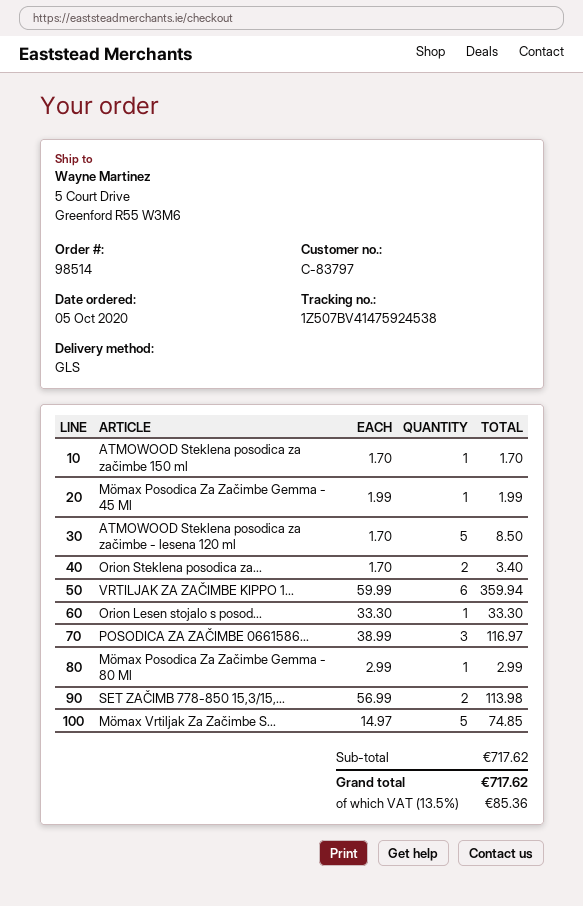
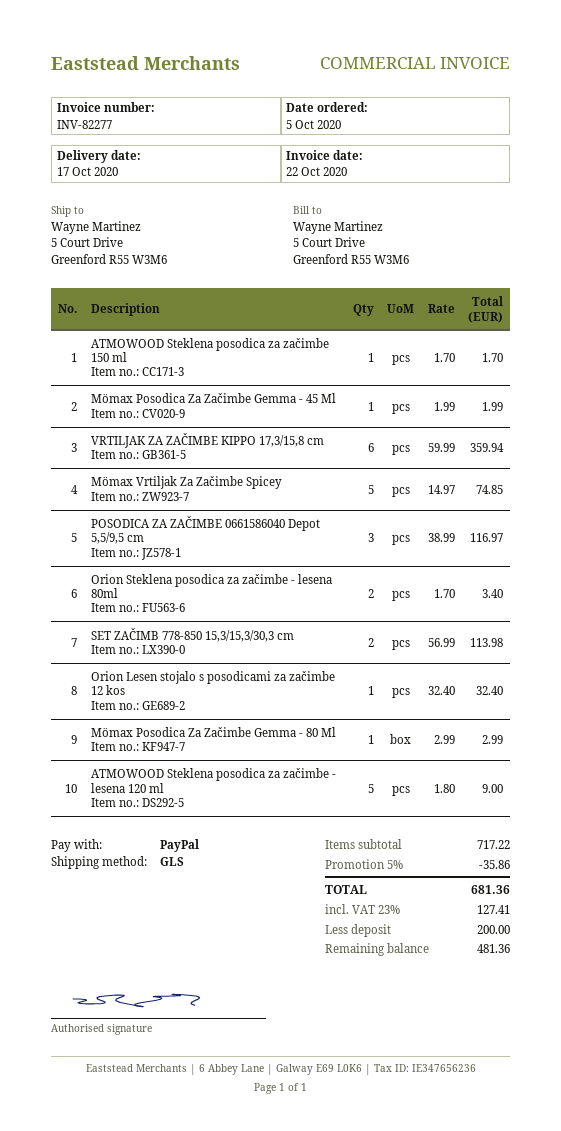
ATMOWOOD Steklena posodica za začimbe - lesena 120 ml: 5 x 1.70 = 8.50 -> 5 x 1.80 = 9.00
Orion Lesen stojalo s posod...: 1 x 33.30 = 33.30 -> 1 x 32.40 = 32.40
subtotal: 717.62 -> 717.22
discount: none -> 5% = 35.86
tax: 13.5% = 85.36 -> 23% = 127.41
total: 717.62 -> 681.36

